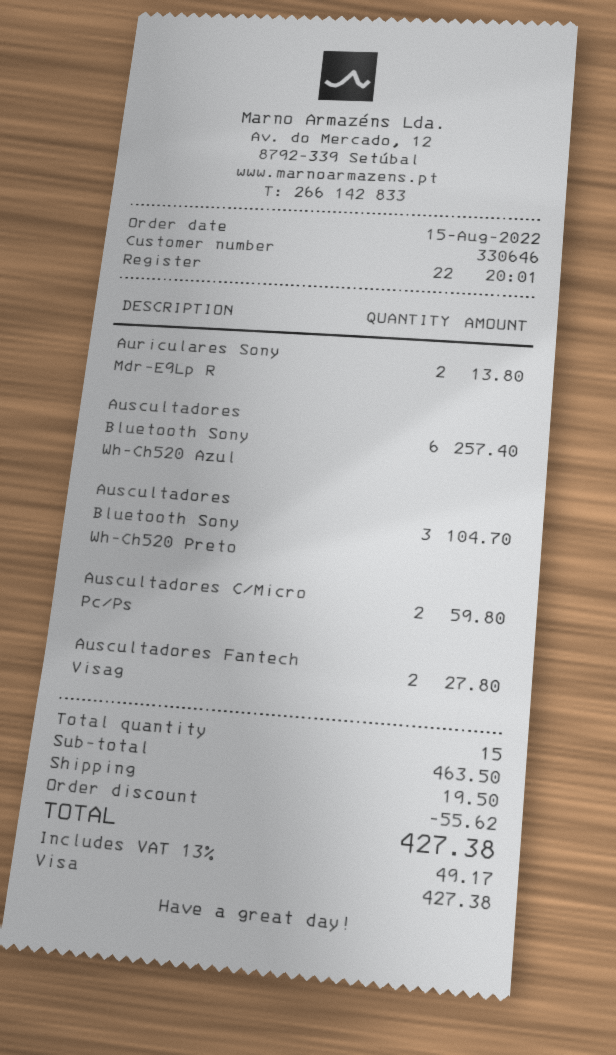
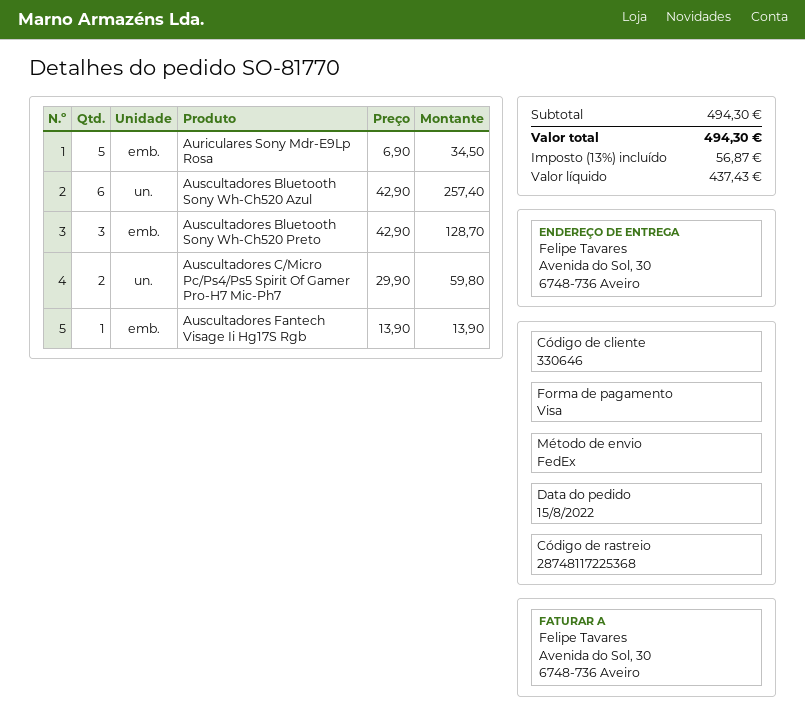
Auriculares Sony Mdr-E9Lp R: 2 for 13.80 -> 5 for 34.50
Auscultadores Bluetooth Sony Wh-Ch520 Preto: 3 for 104.70 -> 3 for 128.70
Auscultadores Fantech Visag: 2 for 27.80 -> 1 for 13.90
subtotal: 463.50 -> 494.30
discount: 55.62 -> none
shipping: 19.50 -> none
tax: 13% = 49.17 -> 13% = 56.87
total: 427.38 -> 494.30

